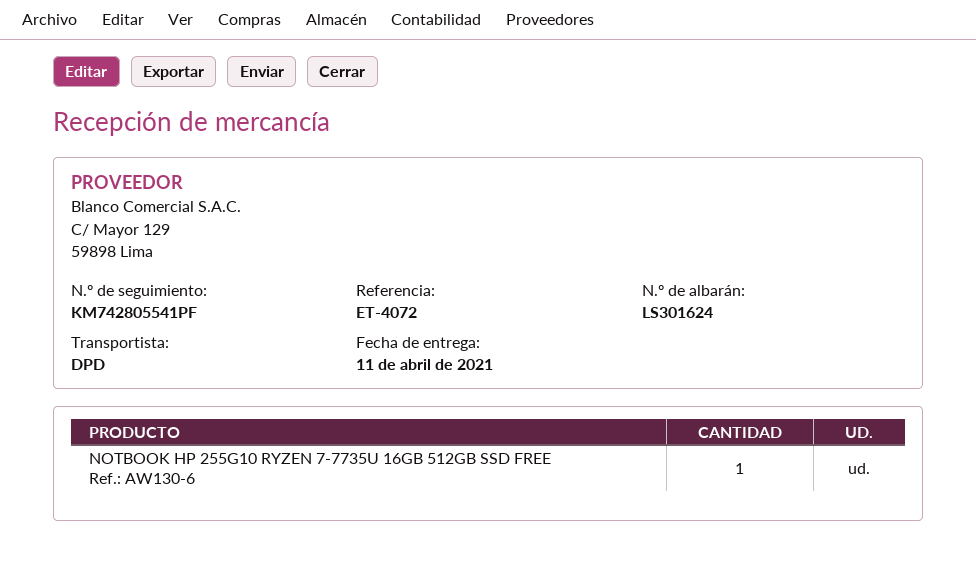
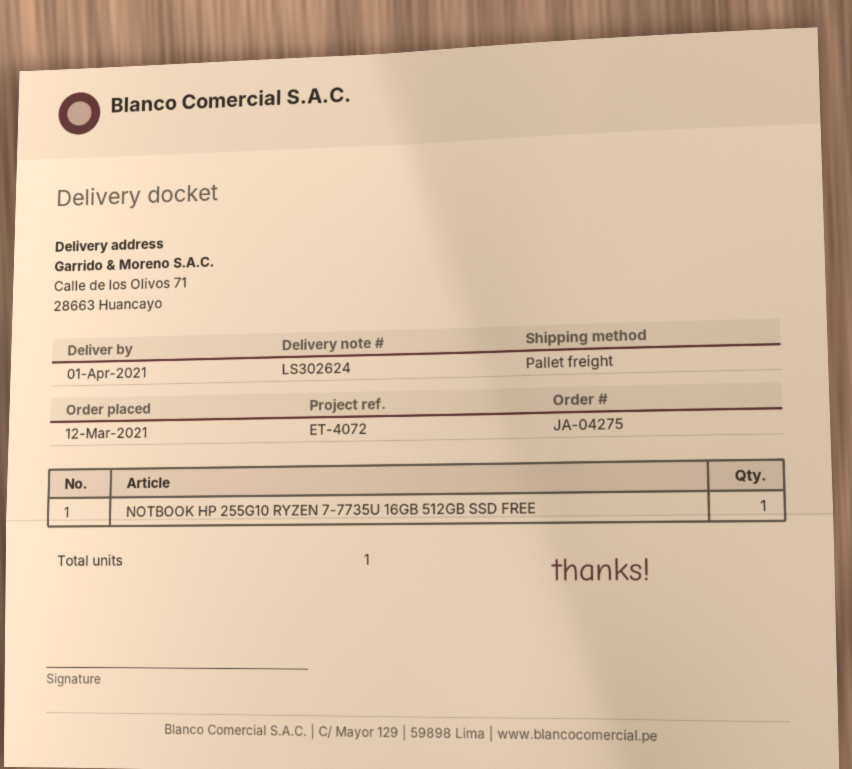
delivery note number: LS301624 -> LS302624
delivery date: 2021-04-11 -> 2021-04-01
shipping method: DPD -> pallet freight

